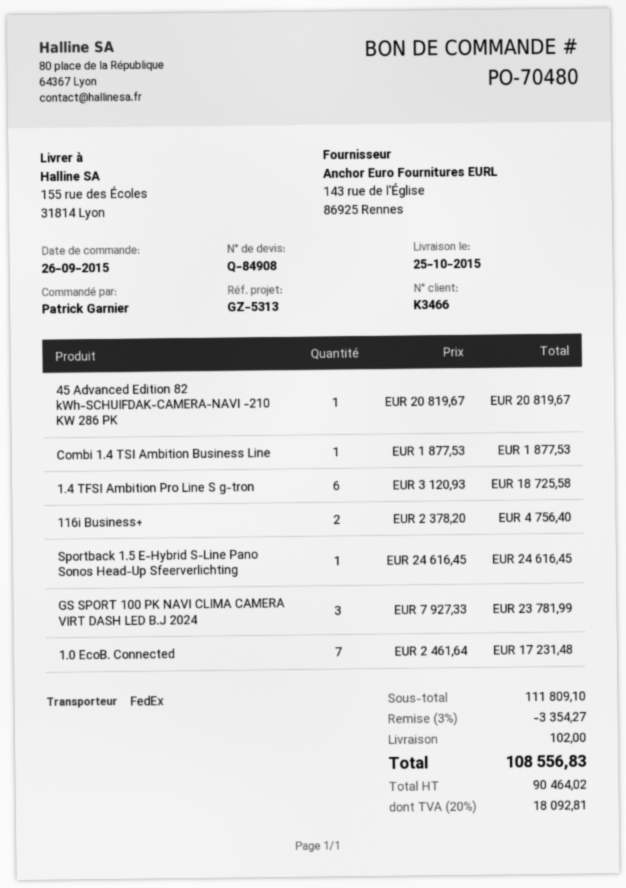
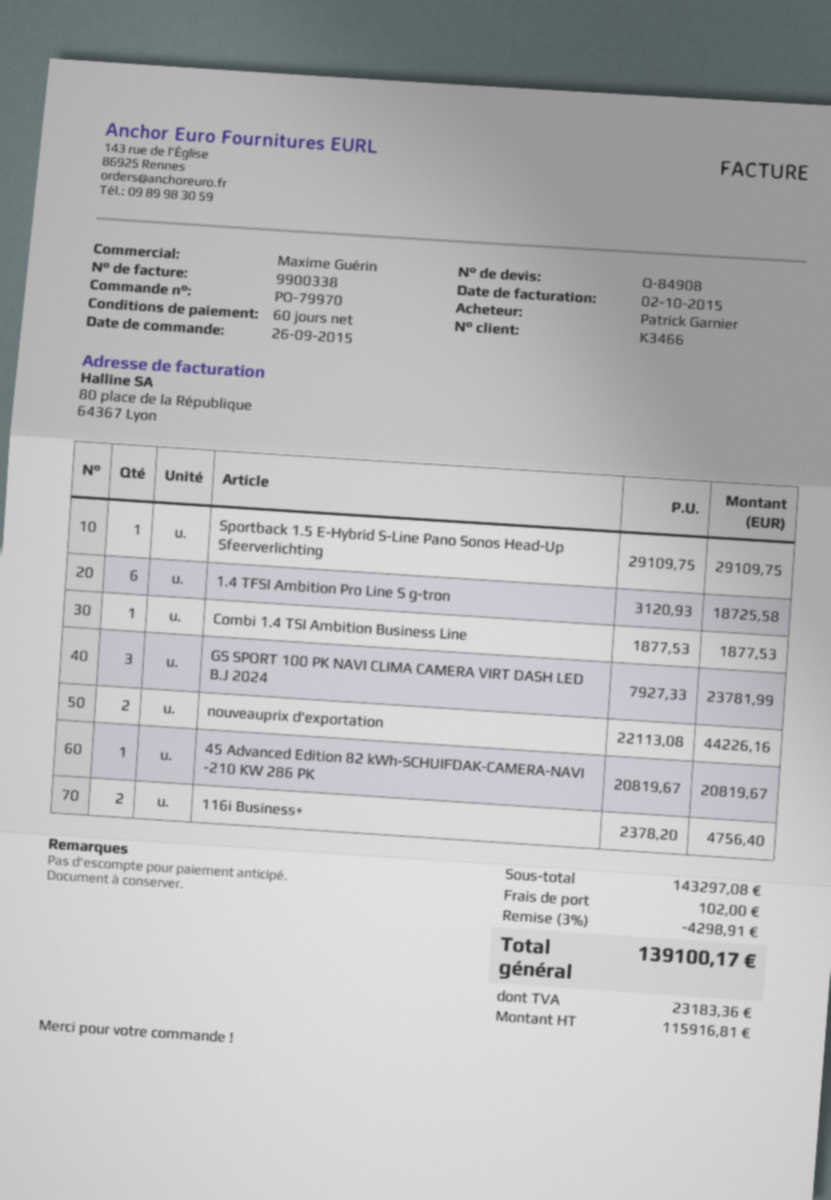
order number: PO-70480 -> PO-79970
Sportback 1.5 E-Hybrid S-Line Pano Sonos Head-Up Sfeerverlichting: 1 x 24616.45 = 24616.45 -> 1 x 29109.75 = 29109.75
1.0 EcoB. Connected: 7 x 2461.64 = 17231.48 -> none
nouveauprix d'exportation: none -> 2 x 22113.08 = 44226.16
subtotal: 111809.10 -> 143297.08
discount: 3% = 3354.27 -> 3% = 4298.91
net: 90464.02 -> 115916.81
tax: 18092.81 -> 23183.36
total: 108556.83 -> 139100.17

